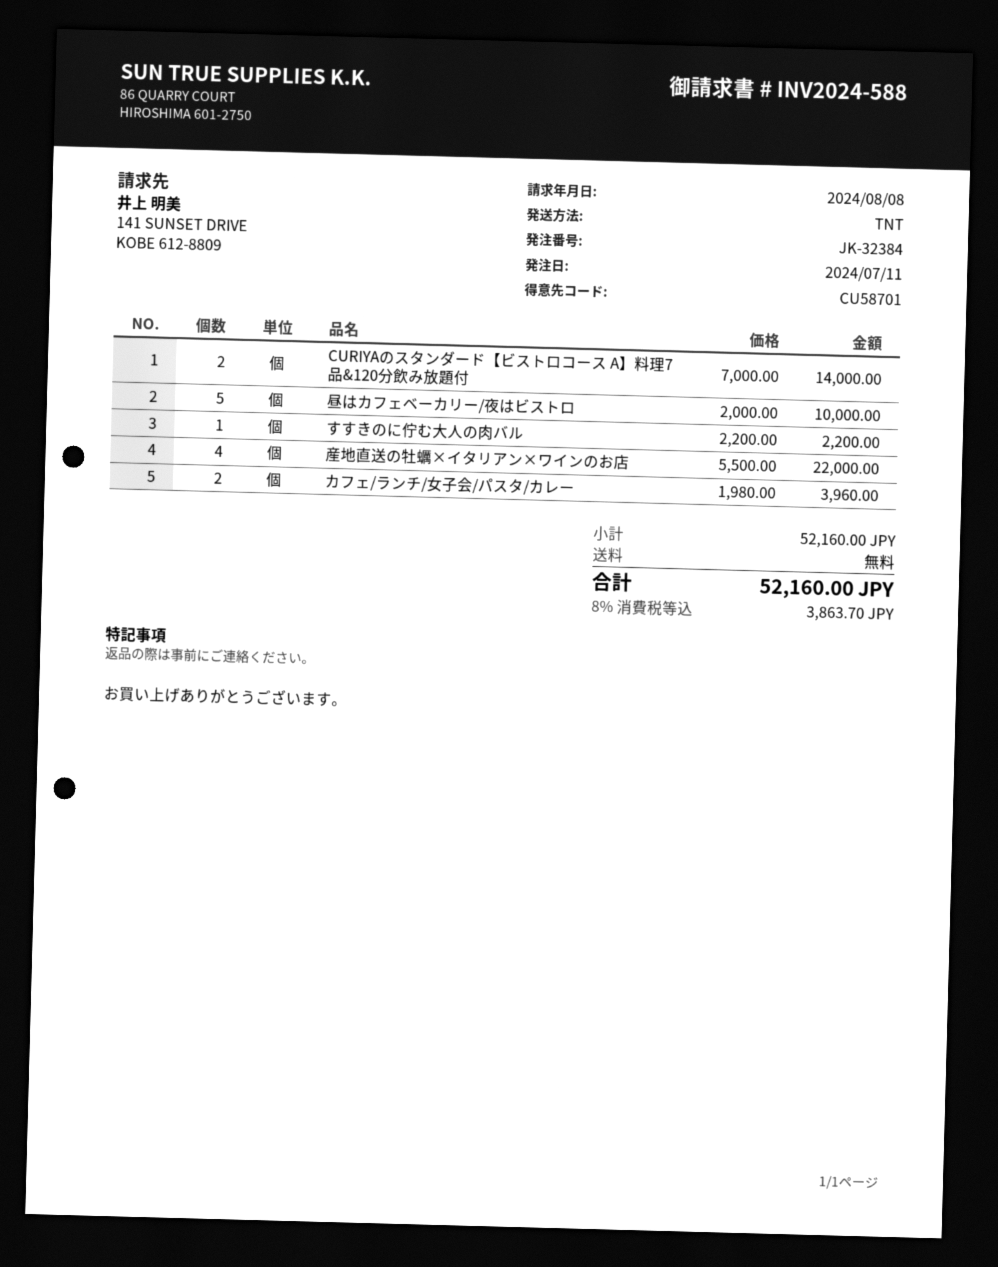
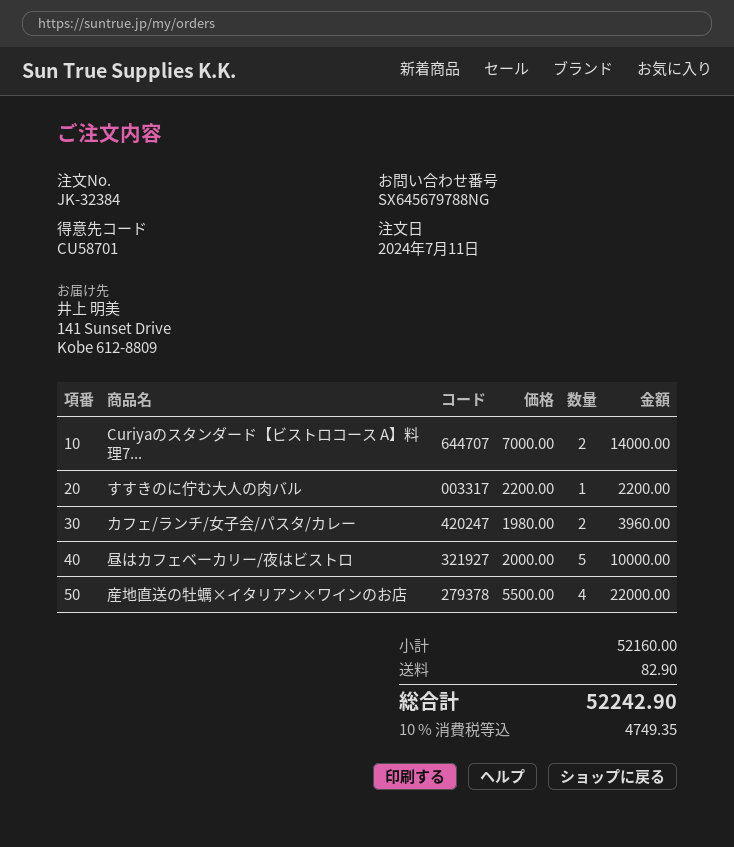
shipping: 0.00 -> 82.90
tax: 8% = 3863.70 -> 10% = 4749.35
total: 52160.00 -> 52242.90

